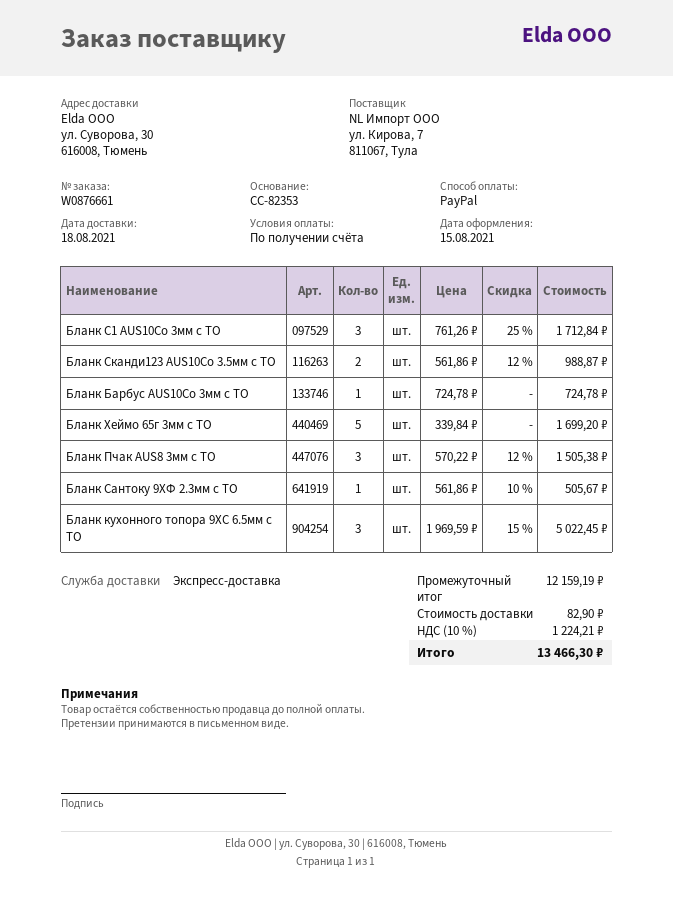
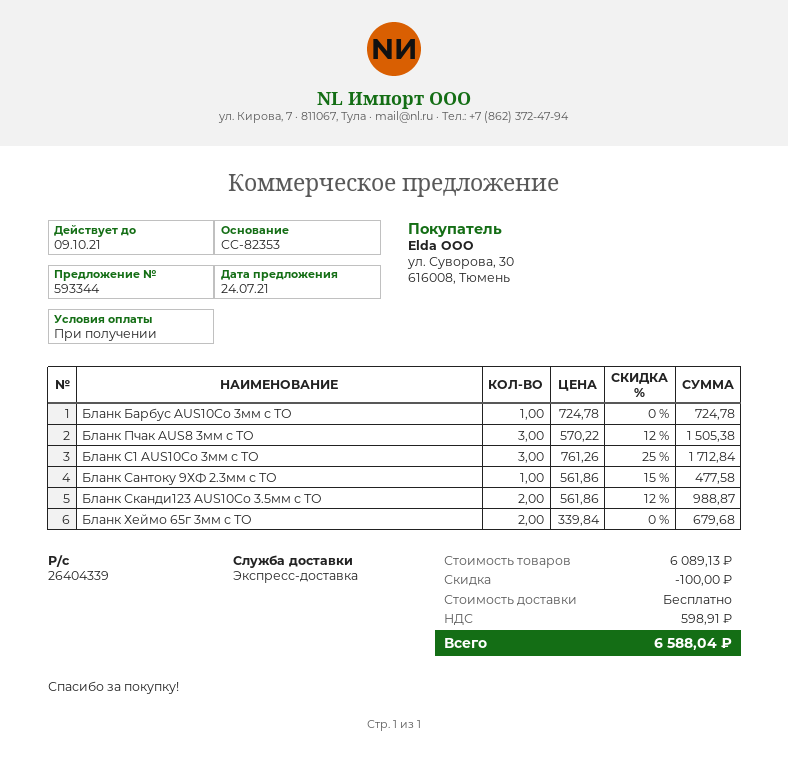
Бланк Хеймо 65г 3мм с ТО: 5 x 339.84 = 1699.20 -> 2 x 339.84 = 679.68
Бланк Сантоку 9ХФ 2.3мм с ТО: 1 x 561.86 - 10% = 505.67 -> 1 x 561.86 - 15% = 477.58
Бланк кухонного топора 9ХС 6.5мм с ТО: 3 x 1969.59 - 15% = 5022.45 -> none
subtotal: 12159.19 -> 6089.13
discount: none -> 100.00
shipping: 82.90 -> 0.00
tax: 1224.21 -> 598.91
total: 13466.30 -> 6588.04

